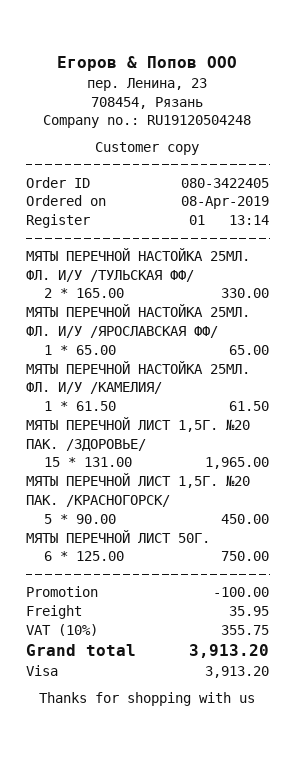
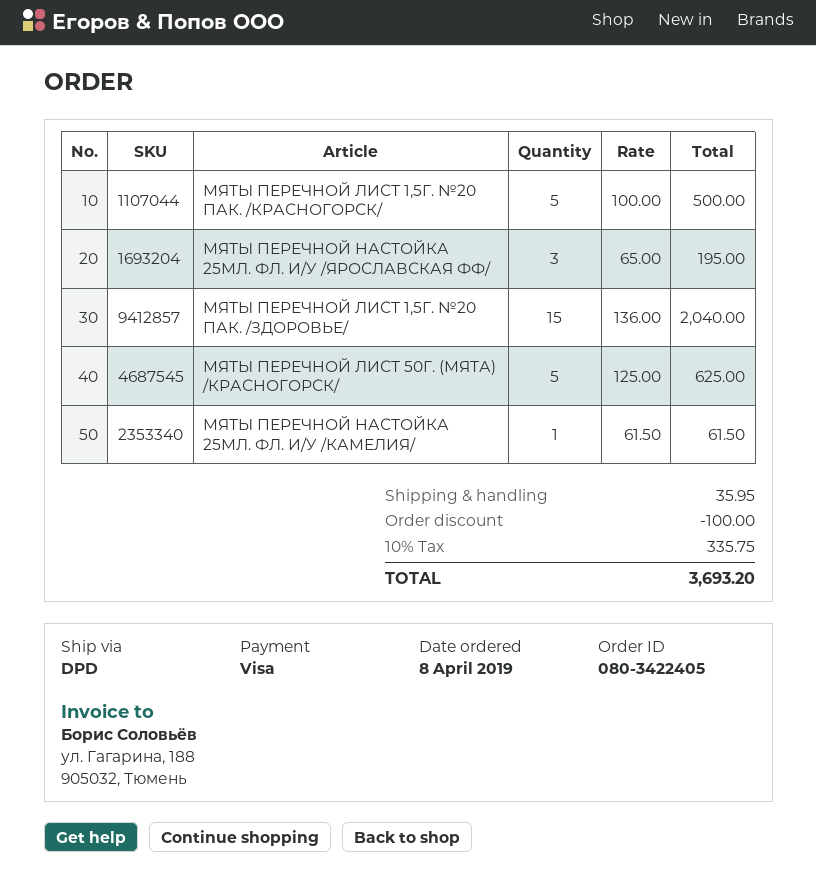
МЯТЫ ПЕРЕЧНОЙ НАСТОЙКА 25МЛ. ФЛ. И/У /ТУЛЬСКАЯ ФФ/: 2 x 165.00 = 330.00 -> none
МЯТЫ ПЕРЕЧНОЙ НАСТОЙКА 25МЛ. ФЛ. И/У /ЯРОСЛАВСКАЯ ФФ/: 1 x 65.00 = 65.00 -> 3 x 65.00 = 195.00
МЯТЫ ПЕРЕЧНОЙ ЛИСТ 1,5Г. №20 ПАК. /ЗДОРОВЬЕ/: 15 x 131.00 = 1965.00 -> 15 x 136.00 = 2040.00
МЯТЫ ПЕРЕЧНОЙ ЛИСТ 1,5Г. №20 ПАК. /КРАСНОГОРСК/: 5 x 90.00 = 450.00 -> 5 x 100.00 = 500.00
МЯТЫ ПЕРЕЧНОЙ ЛИСТ 50Г.: 6 x 125.00 = 750.00 -> 5 x 125.00 = 625.00
tax: 10% = 355.75 -> 10% = 335.75
total: 3913.20 -> 3693.20

